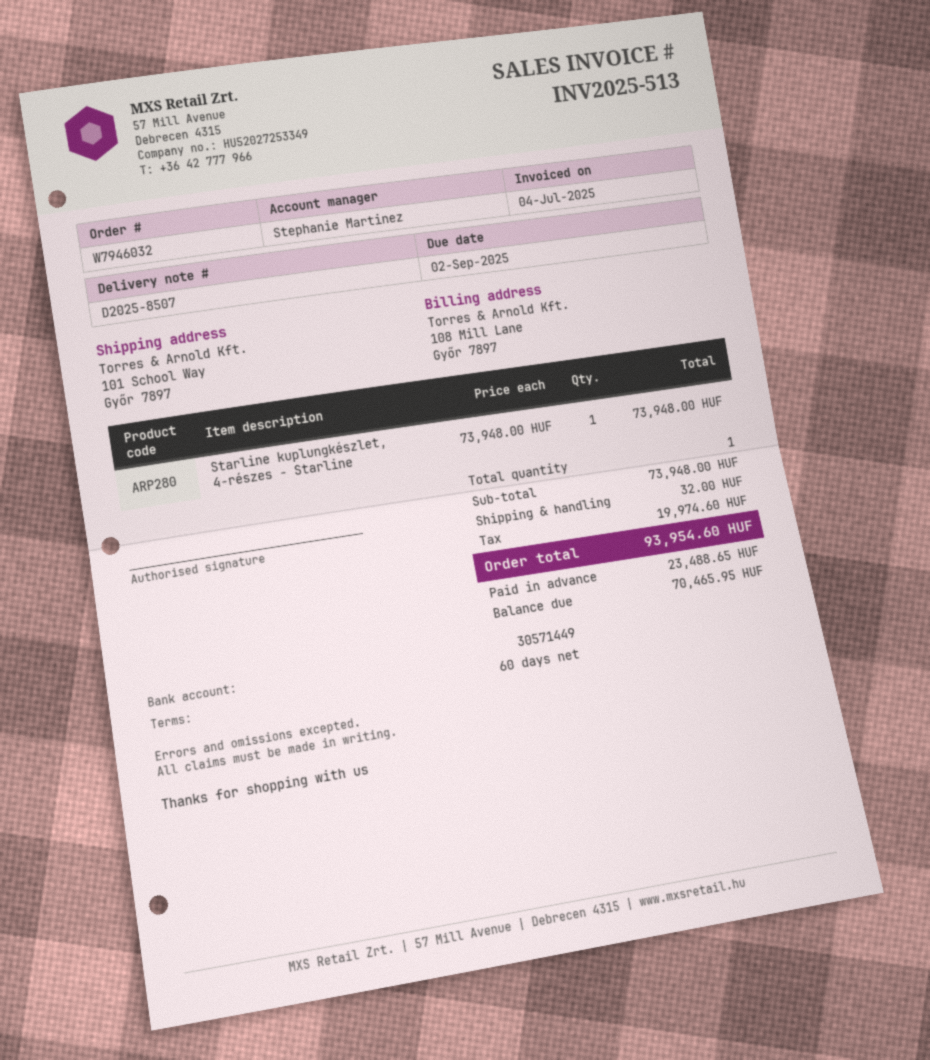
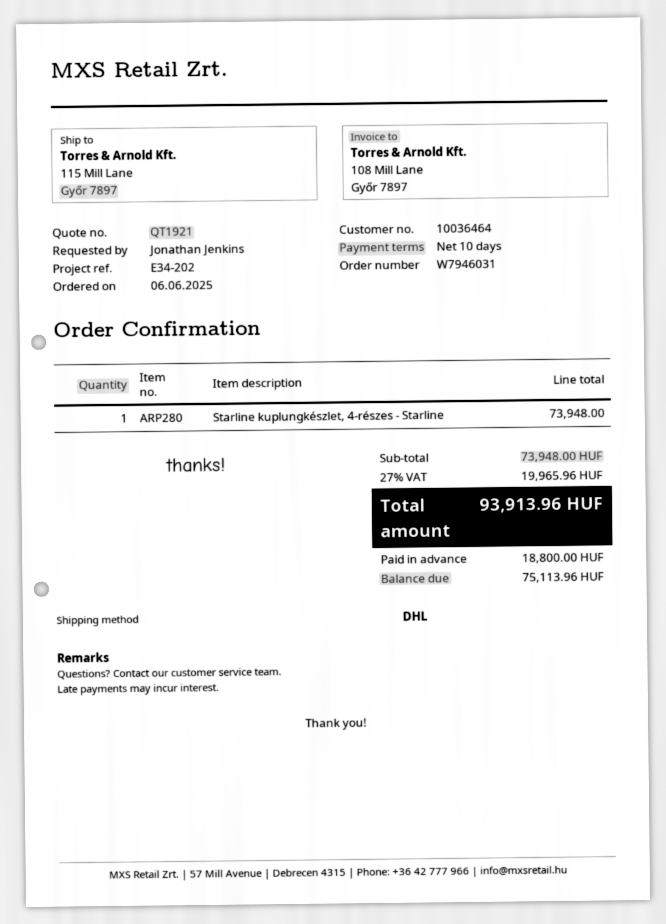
order number: W7946032 -> W7946031
payment terms: 60 days -> 10 days
ship to: 101 School Way, Győr 7897 -> 115 Mill Lane, Győr 7897
shipping: 32.00 -> none
tax: 19974.60 -> 19965.96
total: 93954.60 -> 93913.96
deposit: 23488.65 -> 18800.00
balance: 70465.95 -> 75113.96

